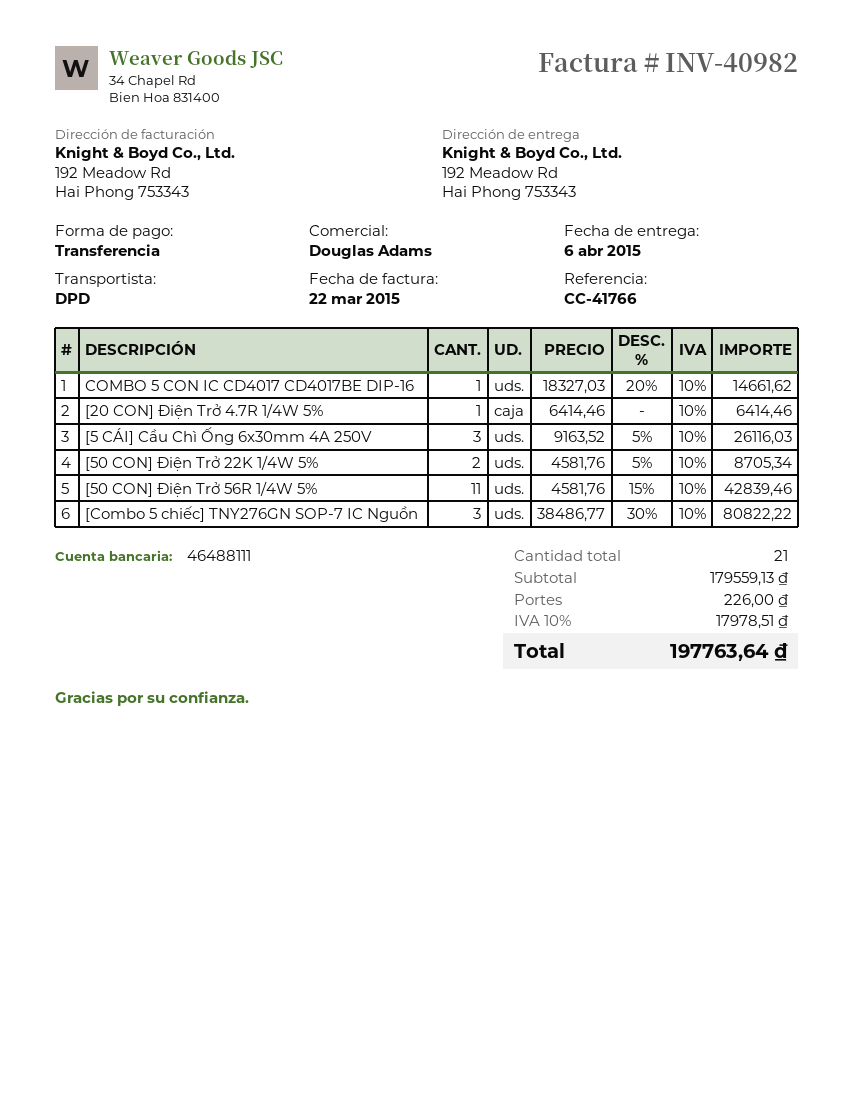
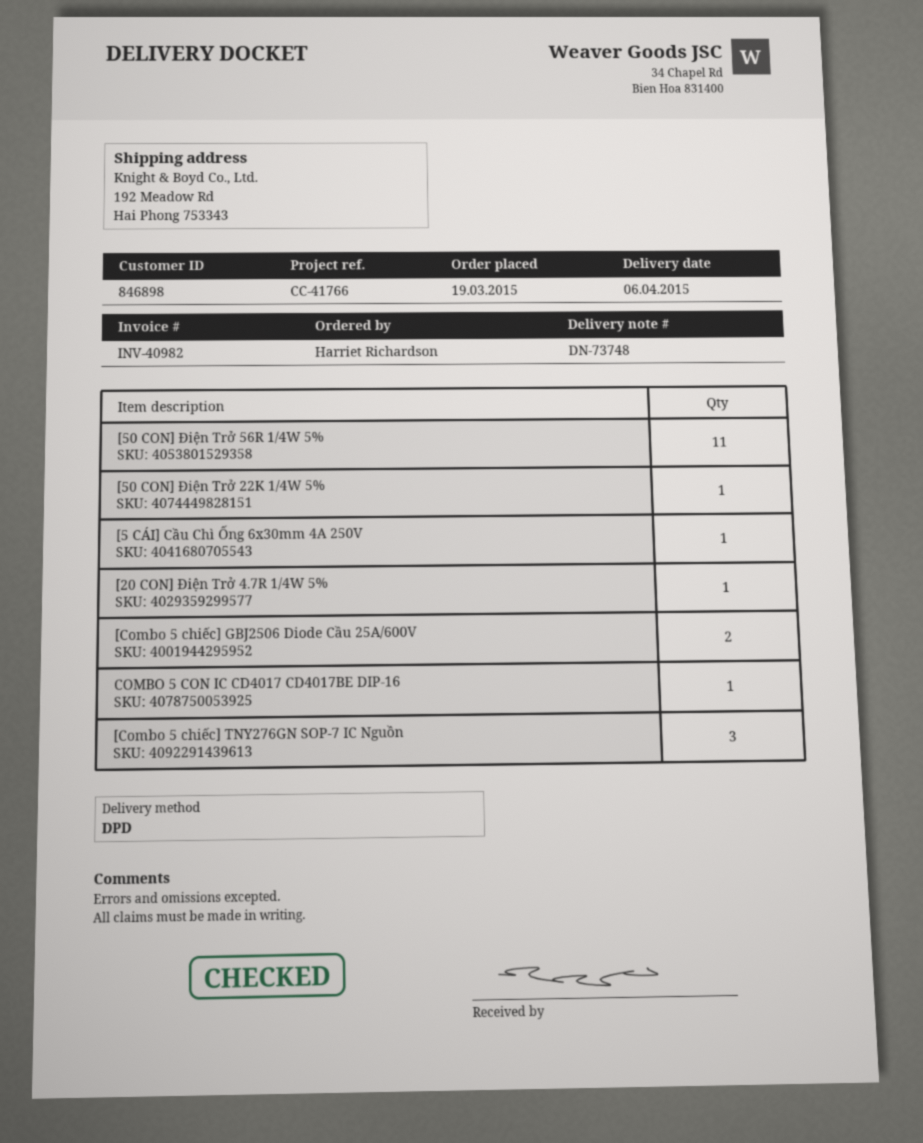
[5 CÁI] Cầu Chì Ống 6x30mm 4A 250V: 3 -> 1
[50 CON] Điện Trở 22K 1/4W 5%: 2 -> 1
[Combo 5 chiếc] GBJ2506 Diode Cầu 25A/600V: none -> 2

